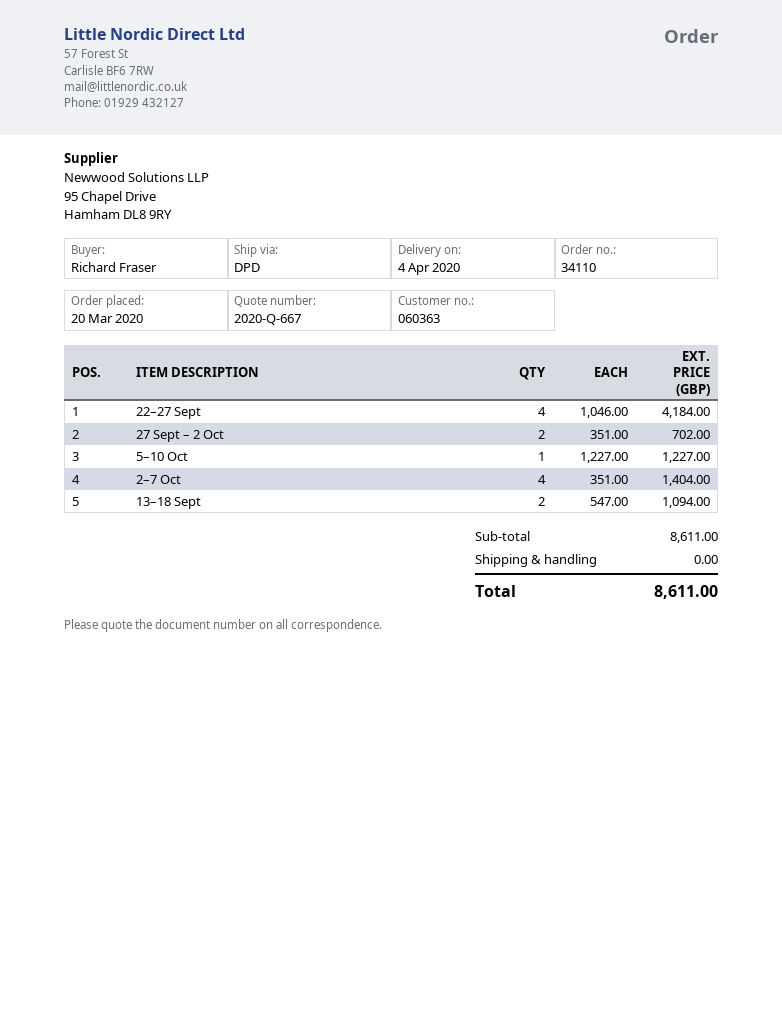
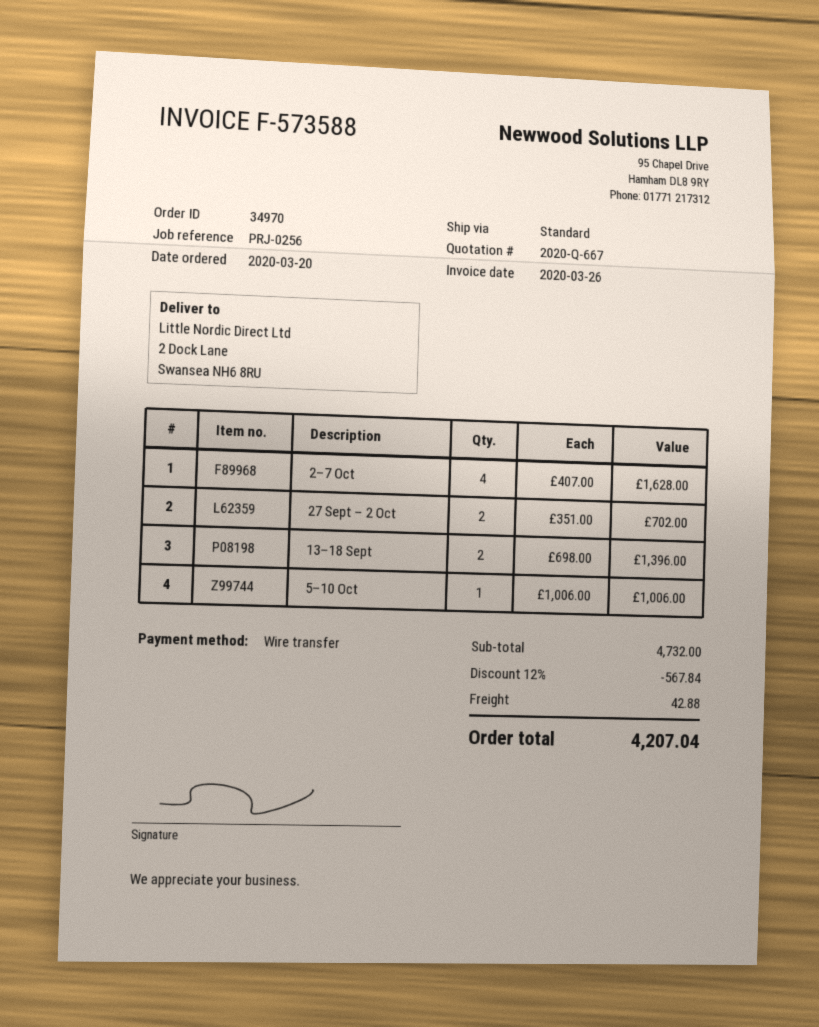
order number: 34110 -> 34970
shipping method: DPD -> standard
22–27 Sept: 4 x 1046.00 = 4184.00 -> none
5–10 Oct: 1 x 1227.00 = 1227.00 -> 1 x 1006.00 = 1006.00
2–7 Oct: 4 x 351.00 = 1404.00 -> 4 x 407.00 = 1628.00
13–18 Sept: 2 x 547.00 = 1094.00 -> 2 x 698.00 = 1396.00
subtotal: 8611.00 -> 4732.00
discount: none -> 12% = 567.84
shipping: 0.00 -> 42.88
total: 8611.00 -> 4207.04

